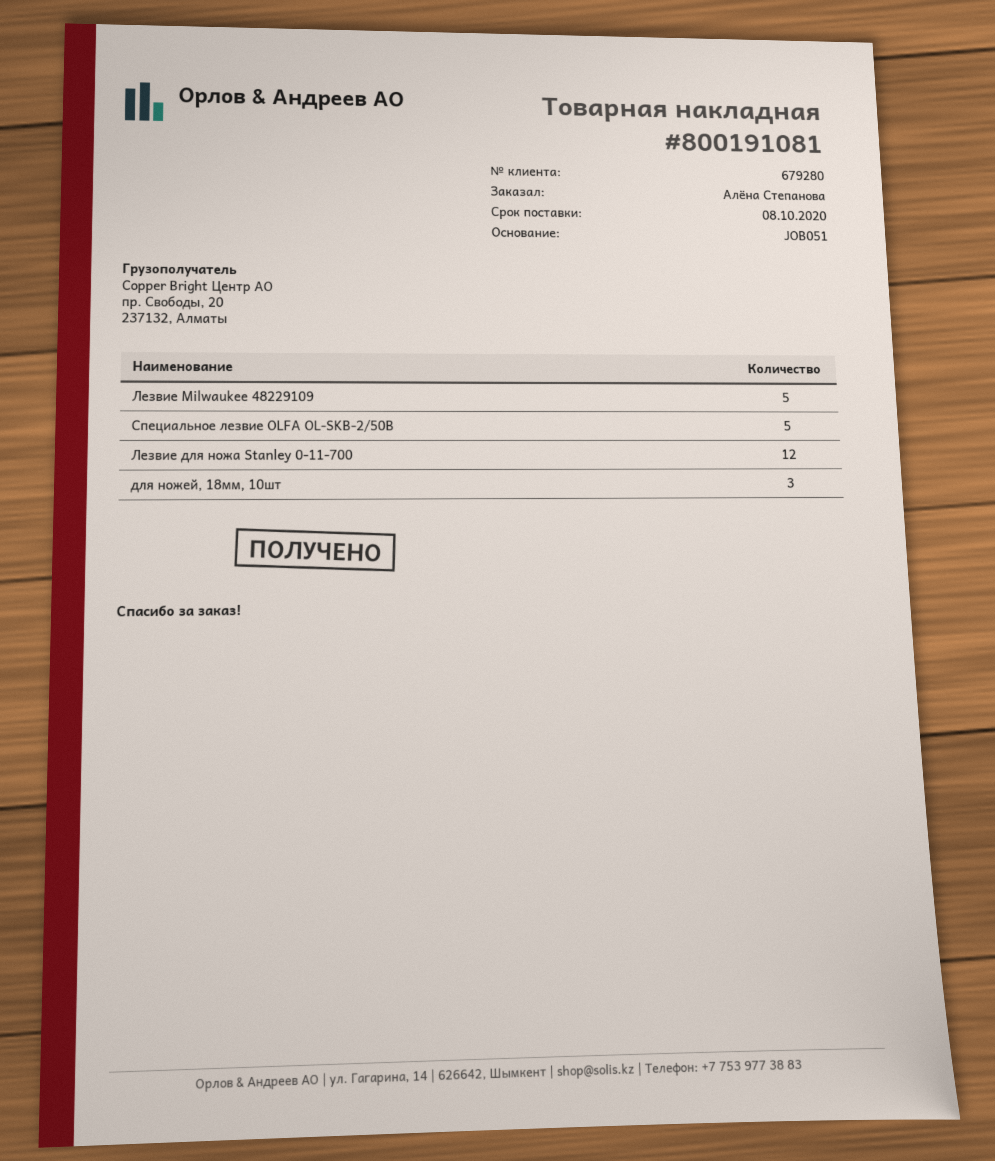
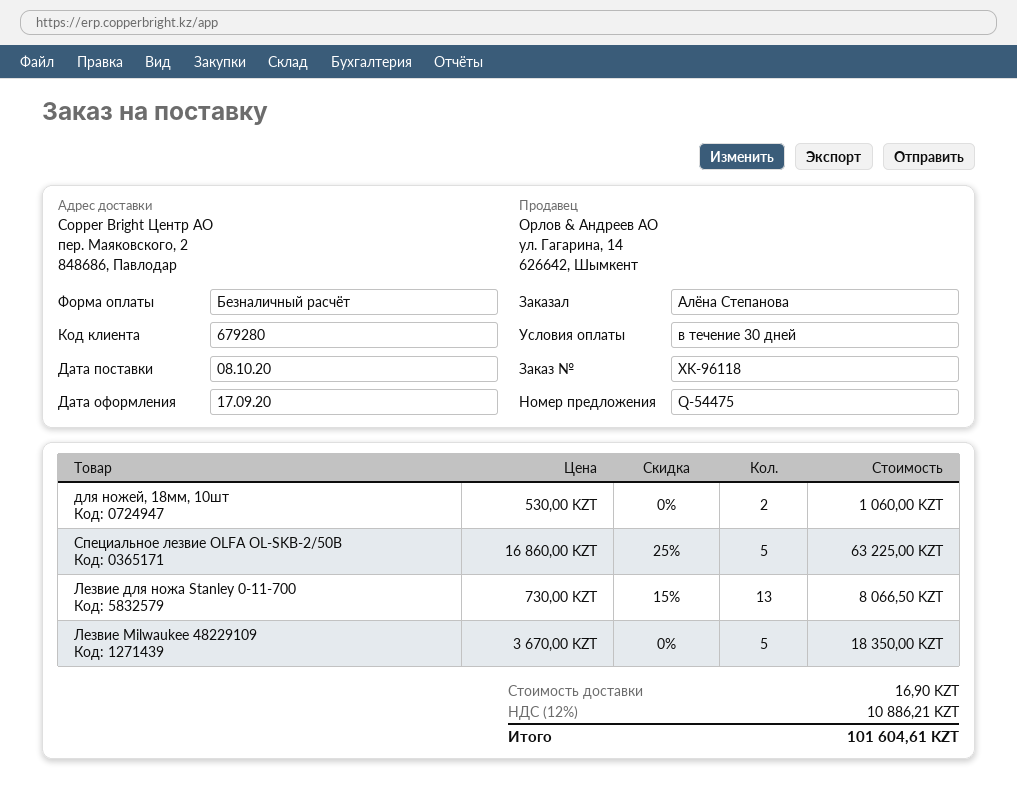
ship to: пр. Свободы, 20, 237132, Алматы -> пер. Маяковского, 2, 848686, Павлодар
Лезвие для ножа Stanley 0-11-700: 12 -> 13
для ножей, 18мм, 10шт: 3 -> 2

